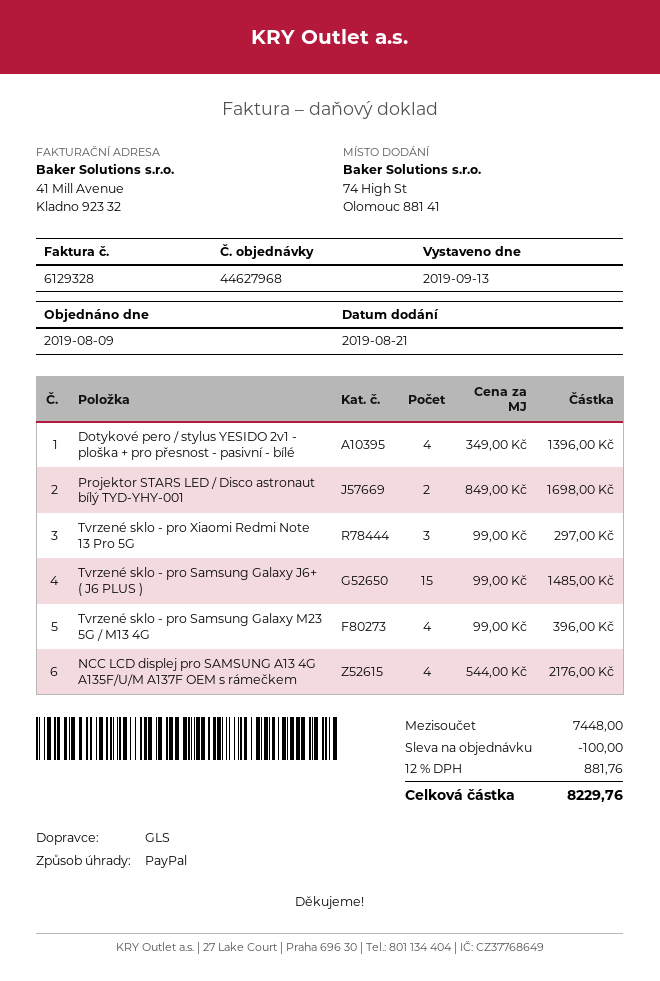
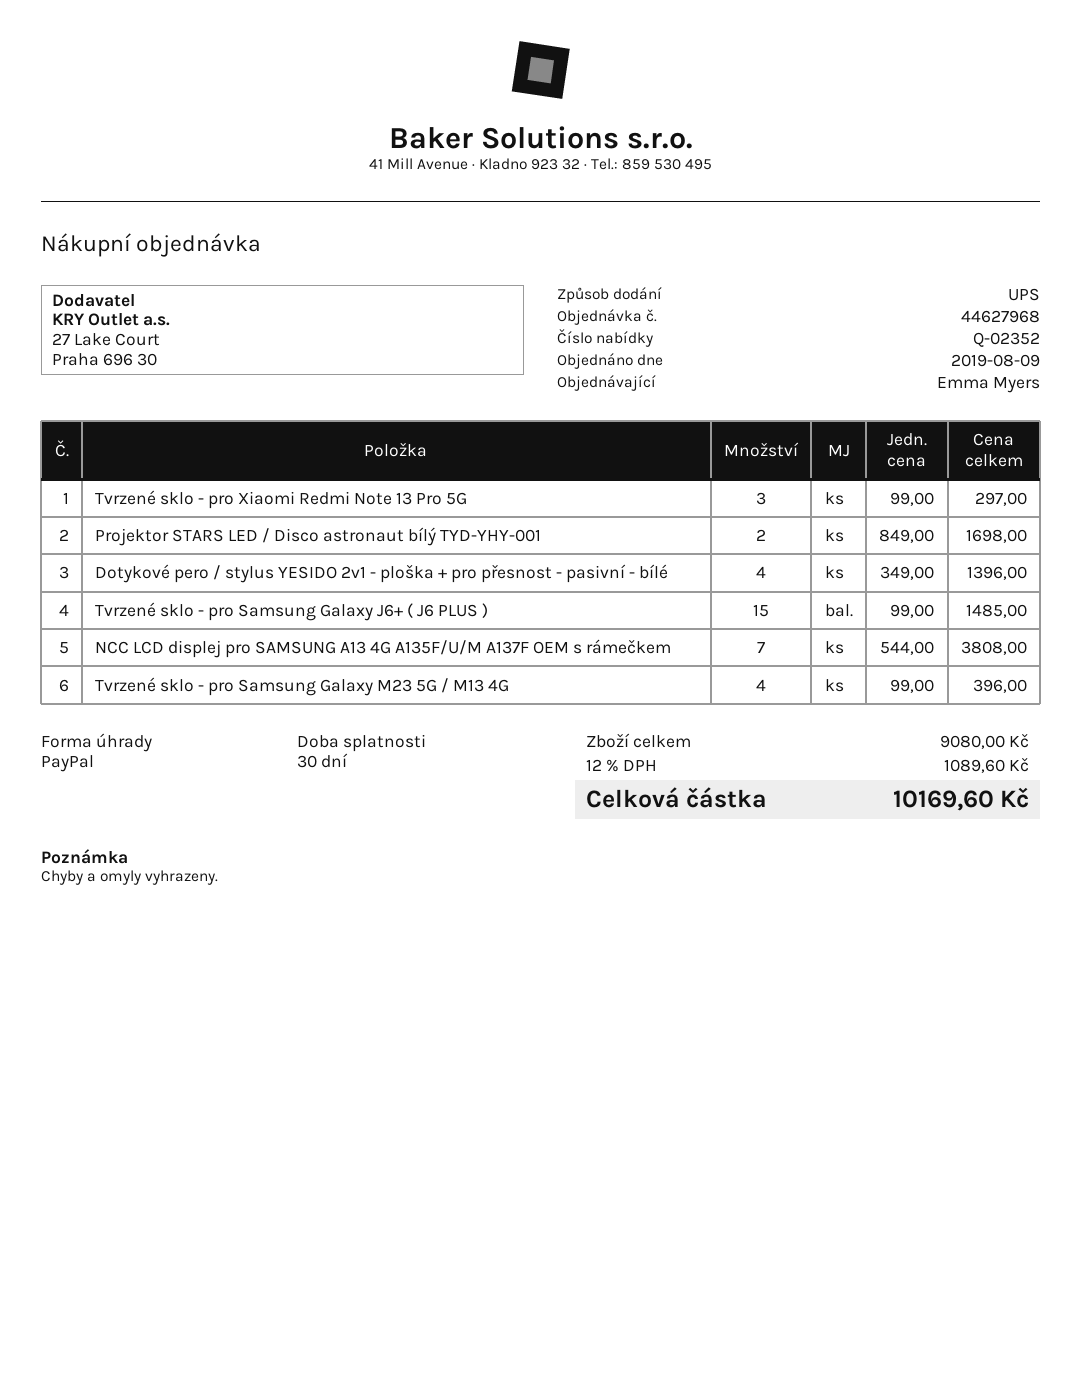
shipping method: GLS -> UPS
NCC LCD displej pro SAMSUNG A13 4G A135F/U/M A137F OEM s rámečkem: 4 x 544.00 = 2176.00 -> 7 x 544.00 = 3808.00
subtotal: 7448.00 -> 9080.00
discount: 100.00 -> none
tax: 12% = 881.76 -> 12% = 1089.60
total: 8229.76 -> 10169.60

